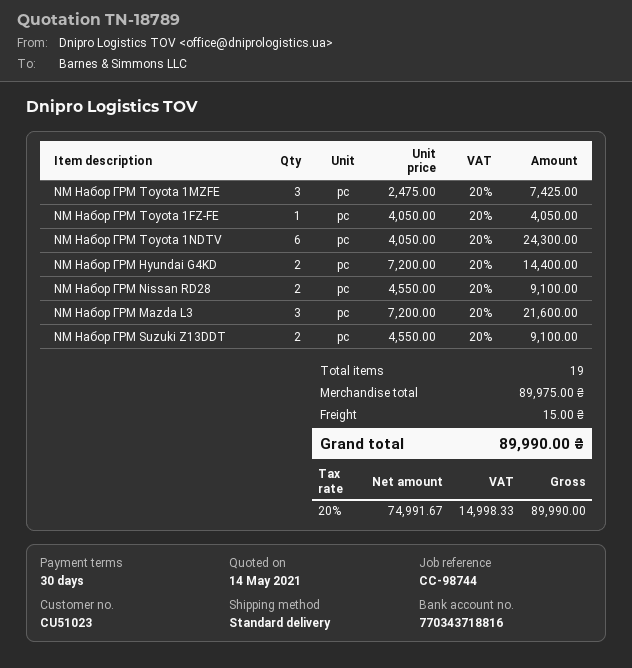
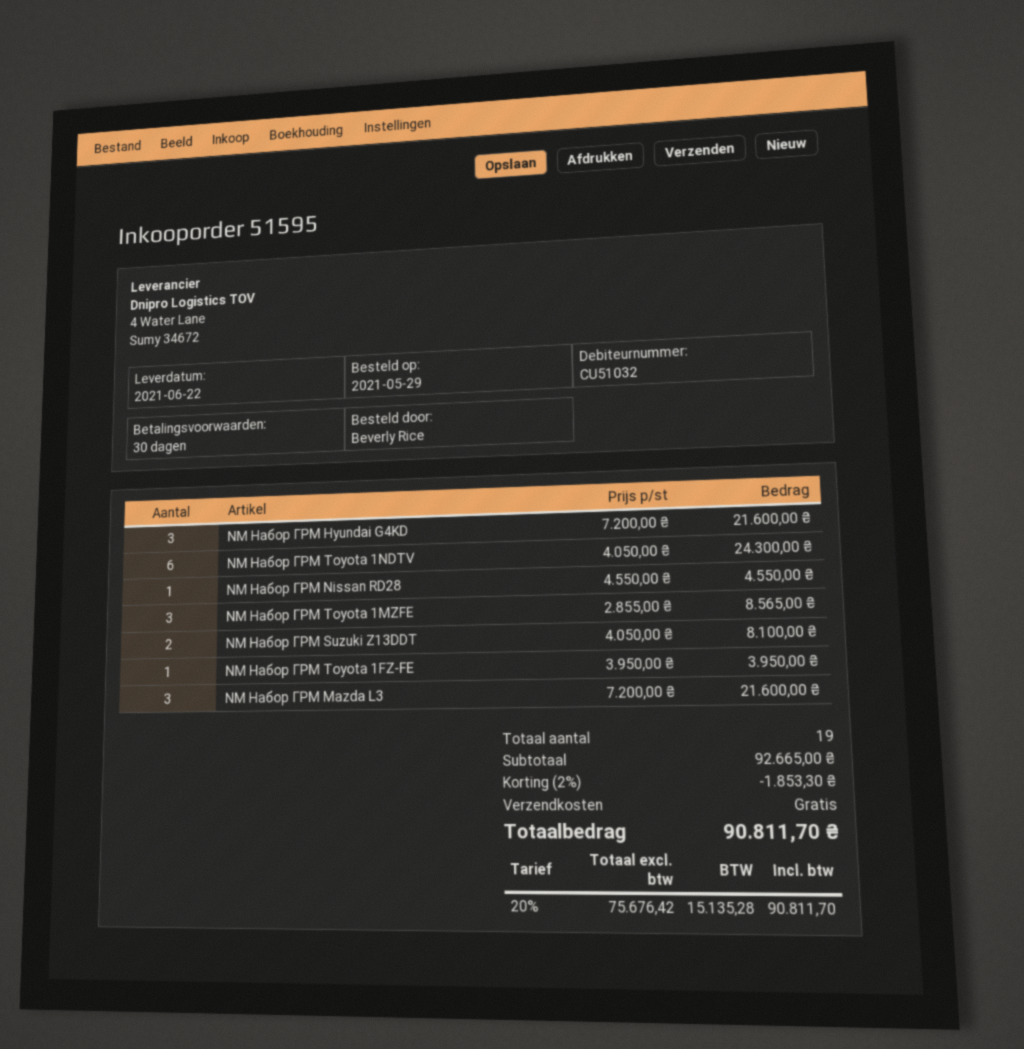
customer number: CU51023 -> CU51032
NM Набор ГРМ Toyota 1MZFE: 3 x 2475.00 = 7425.00 -> 3 x 2855.00 = 8565.00
NM Набор ГРМ Toyota 1FZ-FE: 1 x 4050.00 = 4050.00 -> 1 x 3950.00 = 3950.00
NM Набор ГРМ Hyundai G4KD: 2 x 7200.00 = 14400.00 -> 3 x 7200.00 = 21600.00
NM Набор ГРМ Nissan RD28: 2 x 4550.00 = 9100.00 -> 1 x 4550.00 = 4550.00
NM Набор ГРМ Suzuki Z13DDT: 2 x 4550.00 = 9100.00 -> 2 x 4050.00 = 8100.00
subtotal: 89975.00 -> 92665.00
discount: none -> 2% = 1853.30
shipping: 15.00 -> 0.00
net: 74991.67 -> 75676.42
tax: 20% = 14998.33 -> 20% = 15135.28
total: 89990.00 -> 90811.70

